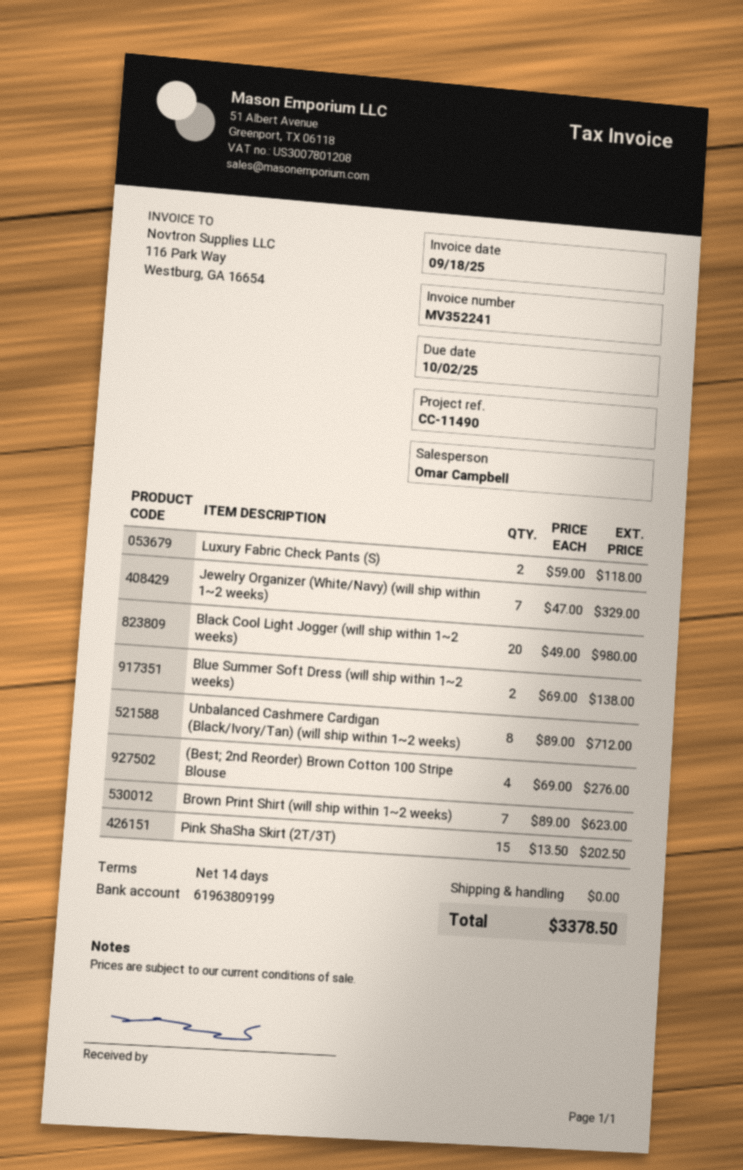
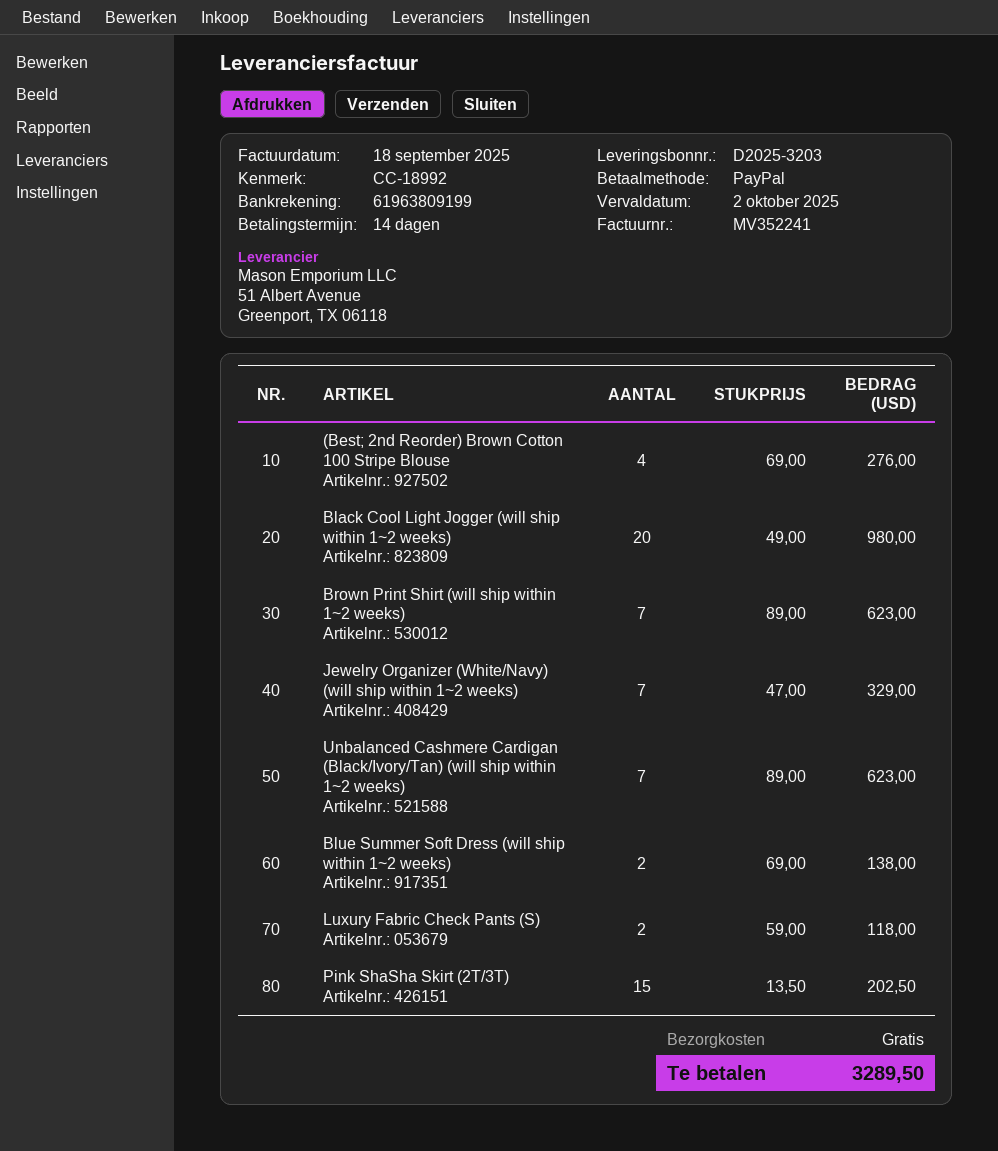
reference: CC-11490 -> CC-18992
Unbalanced Cashmere Cardigan (Black/Ivory/Tan) (will ship within 1~2 weeks): 8 x 89.00 = 712.00 -> 7 x 89.00 = 623.00
total: 3378.50 -> 3289.50

